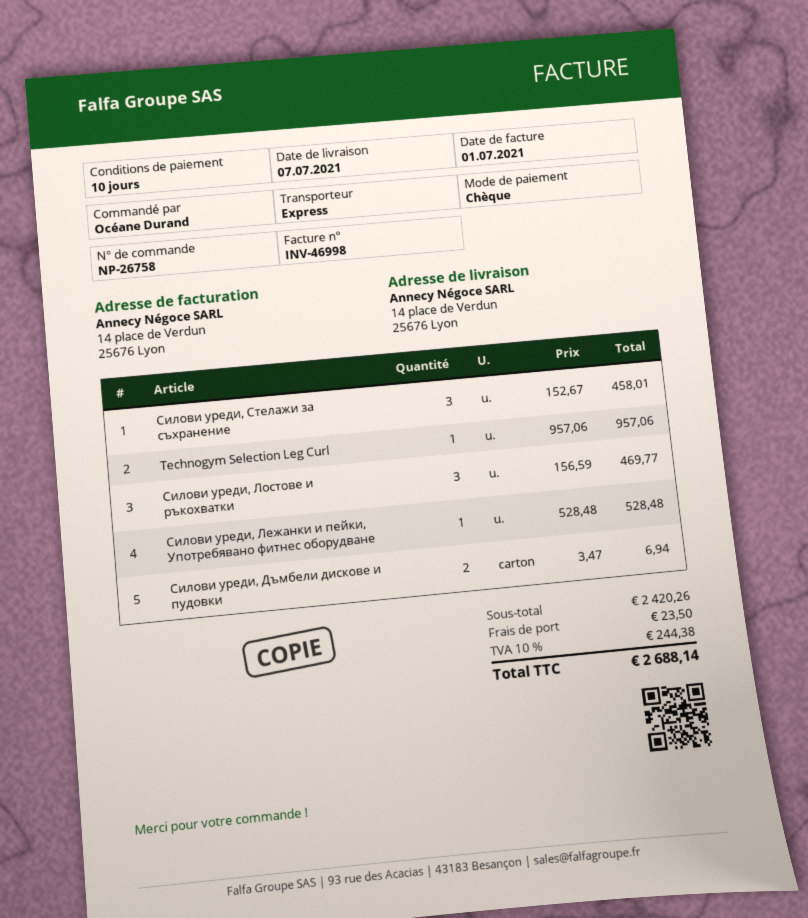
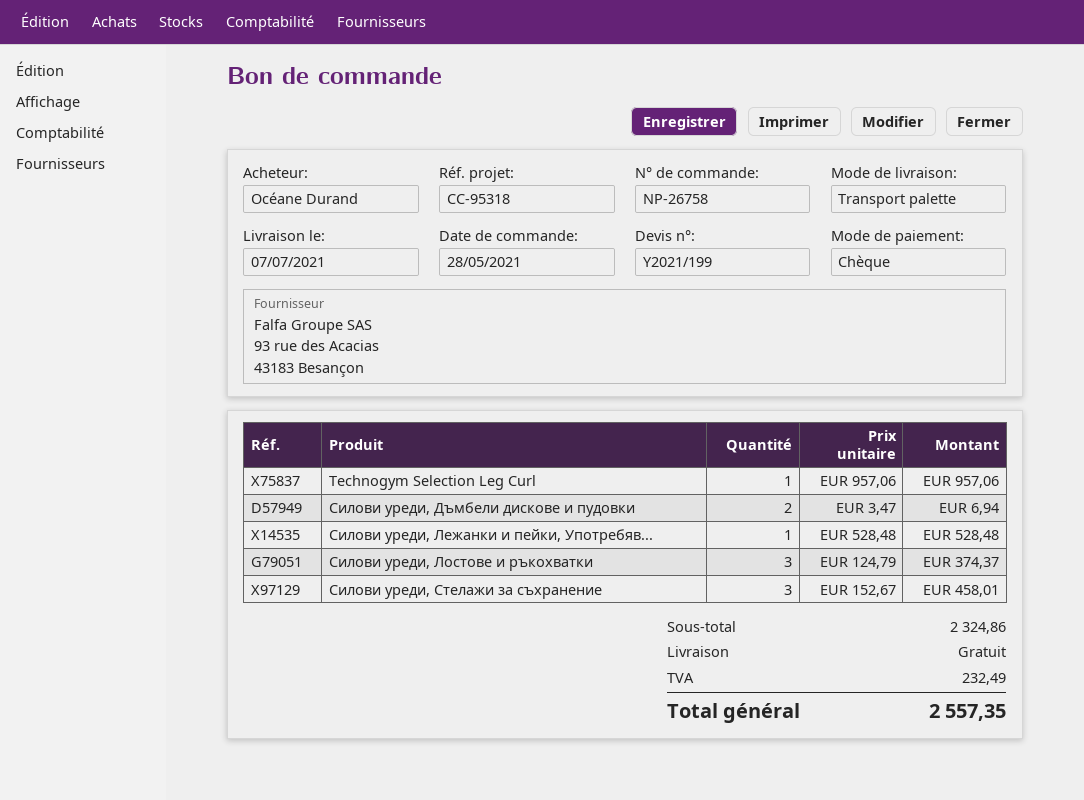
shipping method: express -> pallet freight
Силови уреди, Лостове и ръкохватки: 3 x 156.59 = 469.77 -> 3 x 124.79 = 374.37
subtotal: 2420.26 -> 2324.86
shipping: 23.50 -> 0.00
tax: 244.38 -> 232.49
total: 2688.14 -> 2557.35

